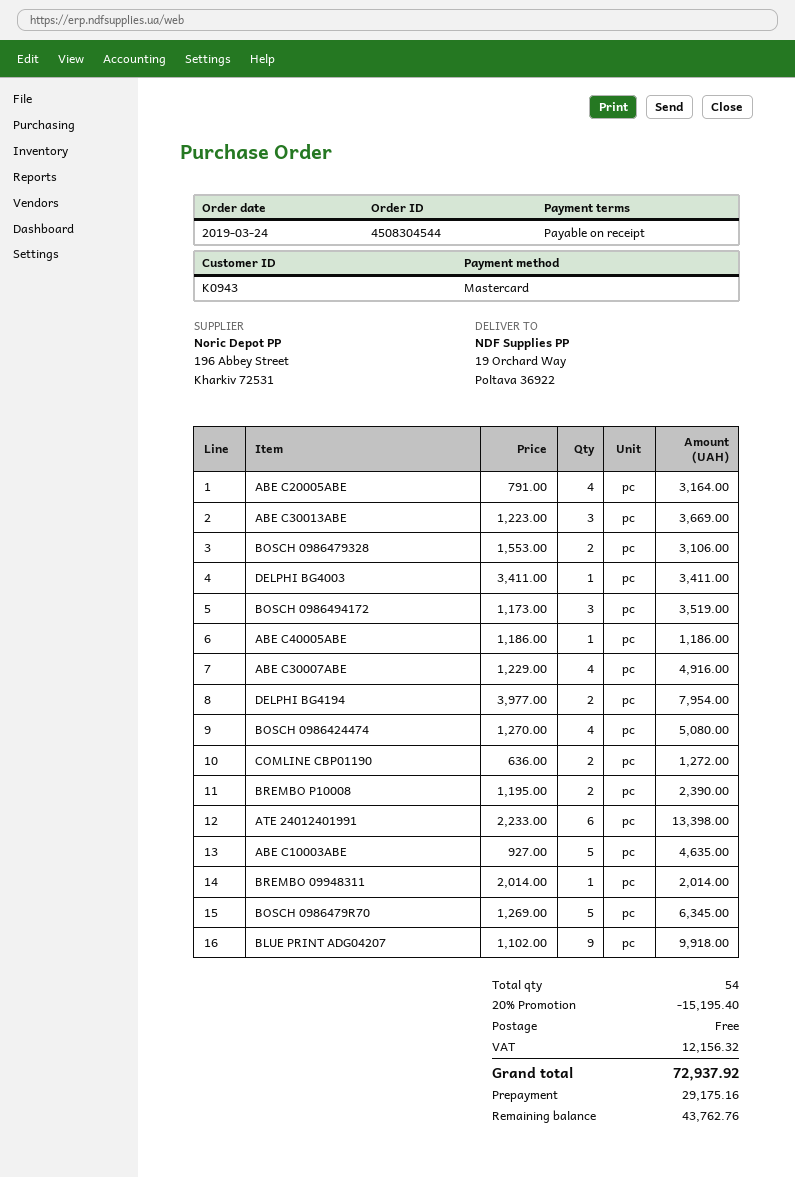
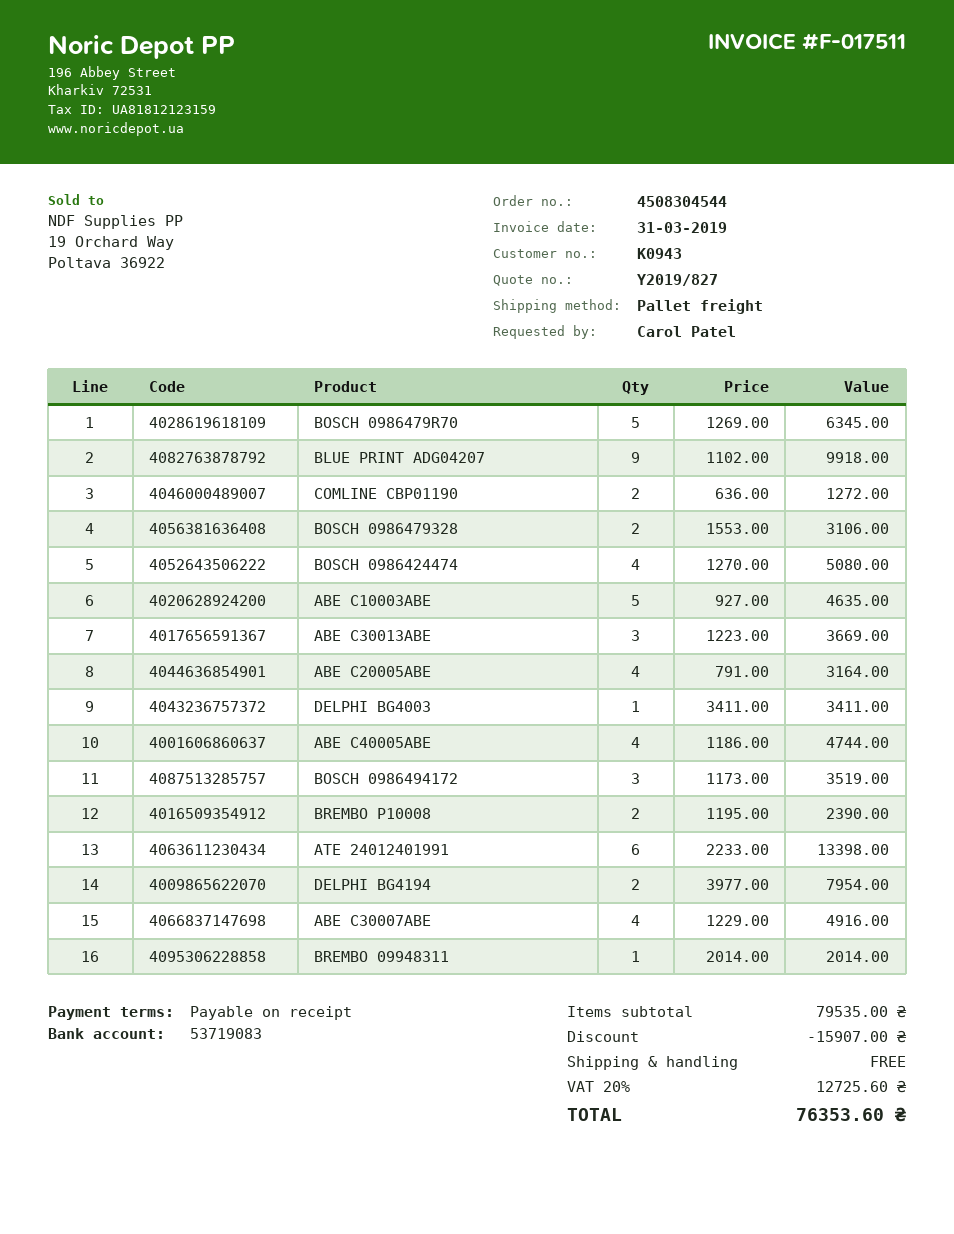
ABE C40005ABE: 1 x 1186.00 = 1186.00 -> 4 x 1186.00 = 4744.00
discount: 15195.40 -> 15907.00
tax: 12156.32 -> 12725.60
total: 72937.92 -> 76353.60

